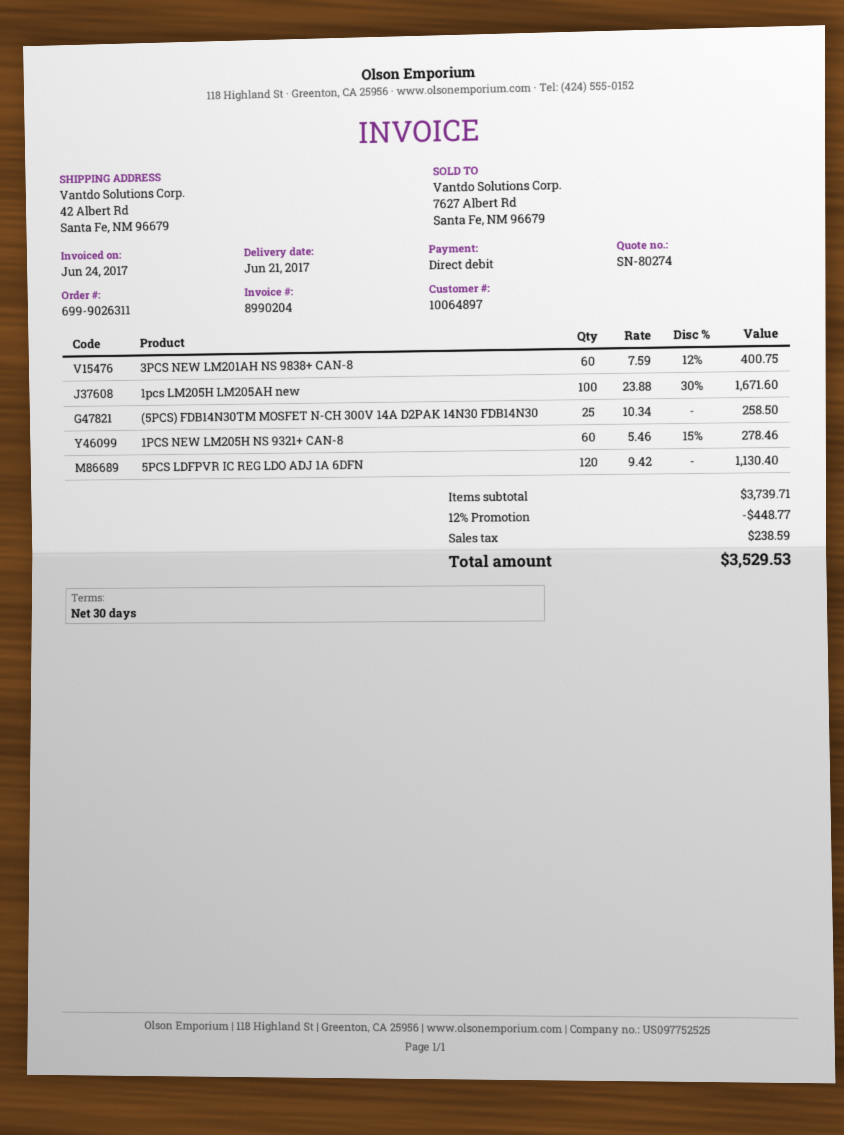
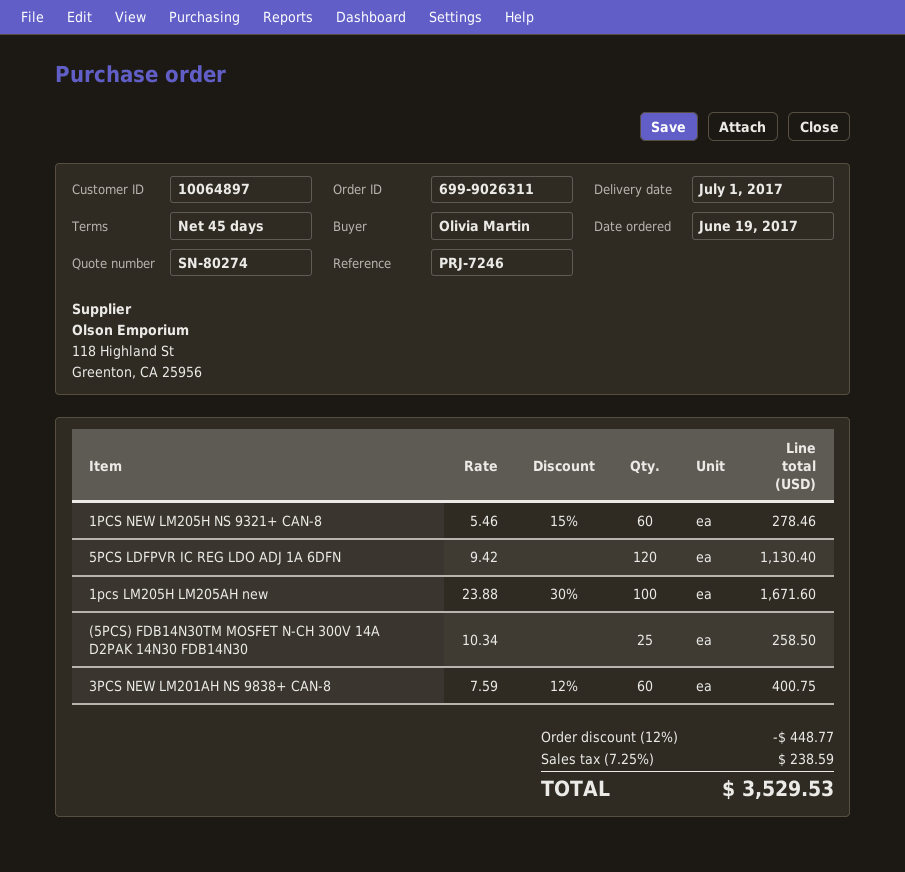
delivery date: 2017-06-21 -> 2017-07-01
payment terms: 30 days -> 45 days

